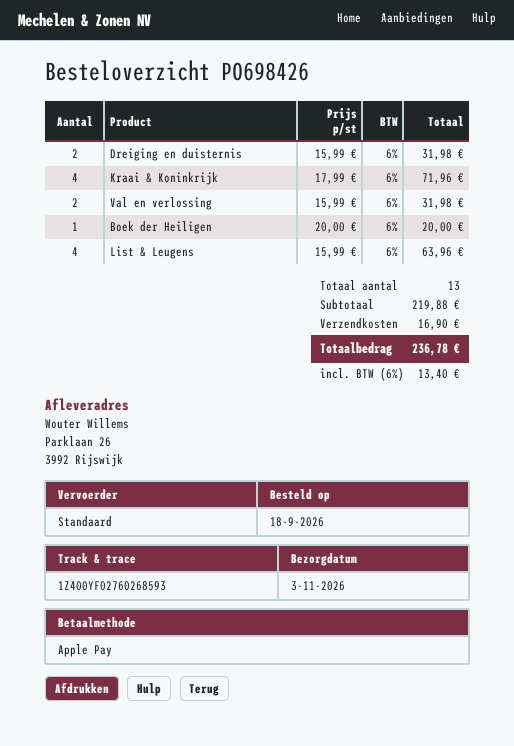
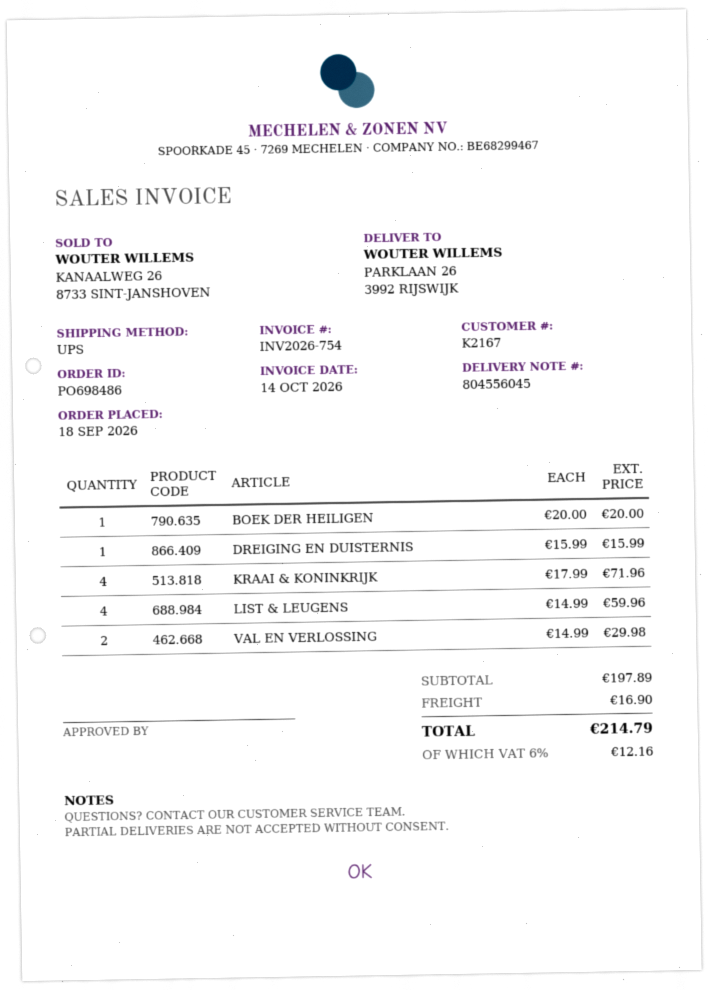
order number: PO698426 -> PO698486
shipping method: standard -> UPS
Dreiging en duisternis: 2 x 15.99 = 31.98 -> 1 x 15.99 = 15.99
Val en verlossing: 2 x 15.99 = 31.98 -> 2 x 14.99 = 29.98
List & Leugens: 4 x 15.99 = 63.96 -> 4 x 14.99 = 59.96
subtotal: 219.88 -> 197.89
tax: 6% = 13.40 -> 6% = 12.16
total: 236.78 -> 214.79

